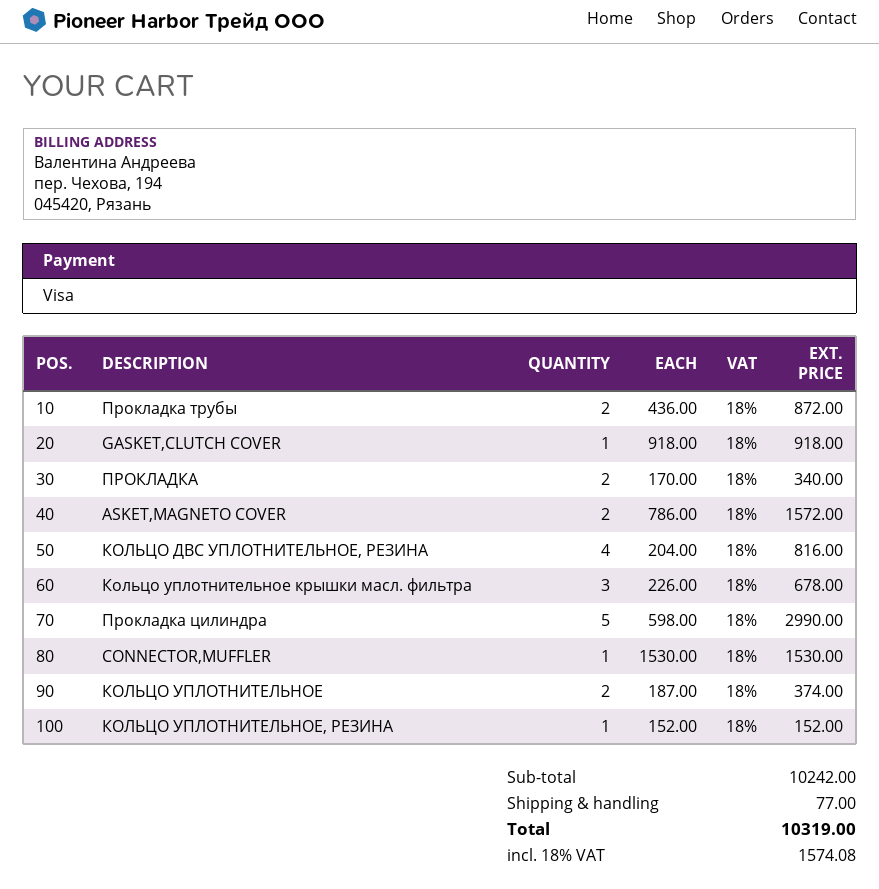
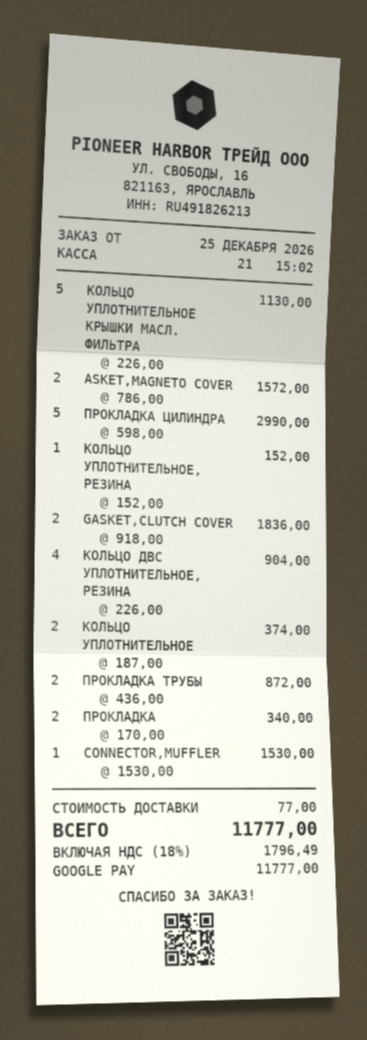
payment method: Visa -> Google Pay
GASKET,CLUTCH COVER: 1 x 918.00 = 918.00 -> 2 x 918.00 = 1836.00
КОЛЬЦО ДВС УПЛОТНИТЕЛЬНОЕ, РЕЗИНА: 4 x 204.00 = 816.00 -> 4 x 226.00 = 904.00
Кольцо уплотнительное крышки масл. фильтра: 3 x 226.00 = 678.00 -> 5 x 226.00 = 1130.00
tax: 18% = 1574.08 -> 18% = 1796.49
total: 10319.00 -> 11777.00

